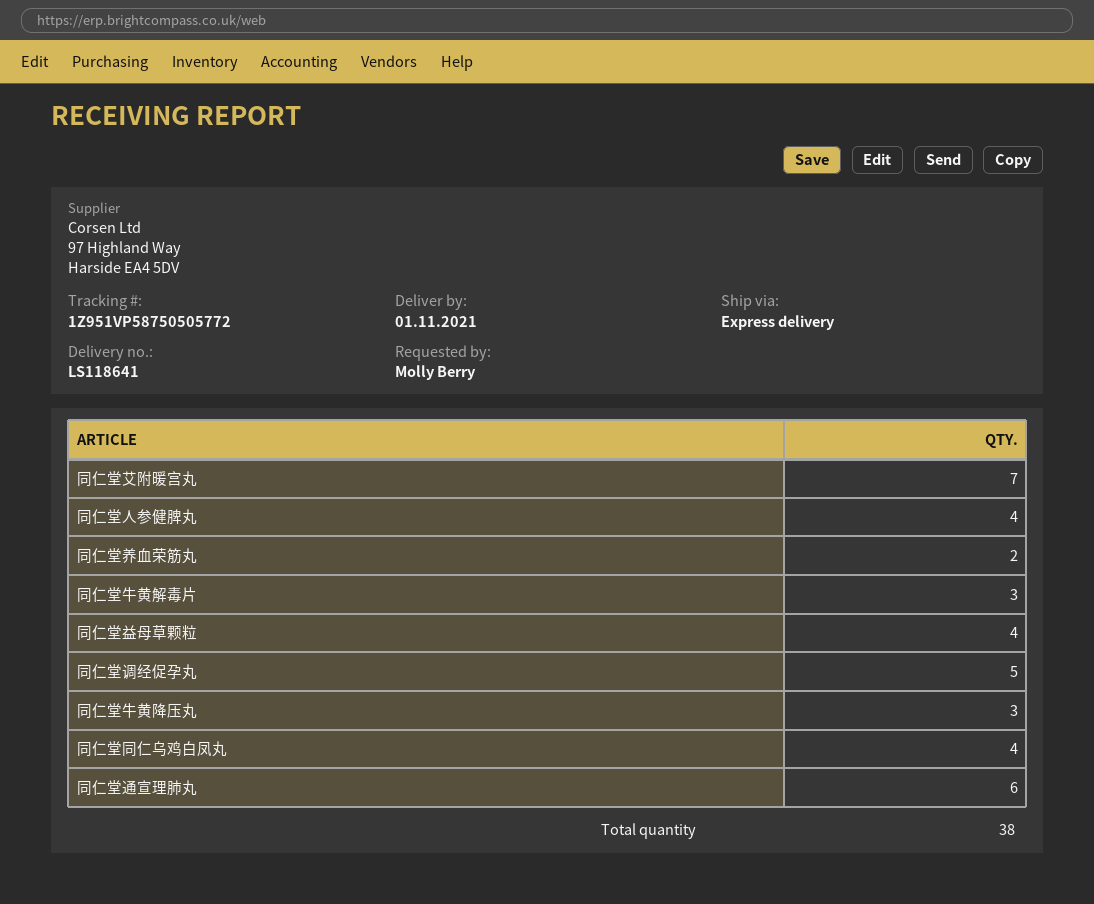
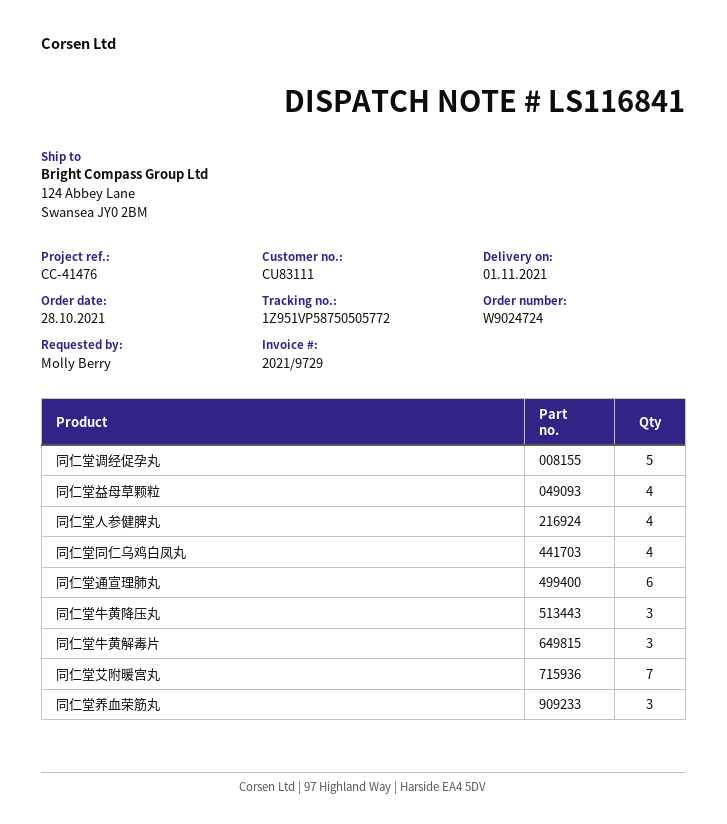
delivery note number: LS118641 -> LS116841
同仁堂养血荣筋丸: 2 -> 3

